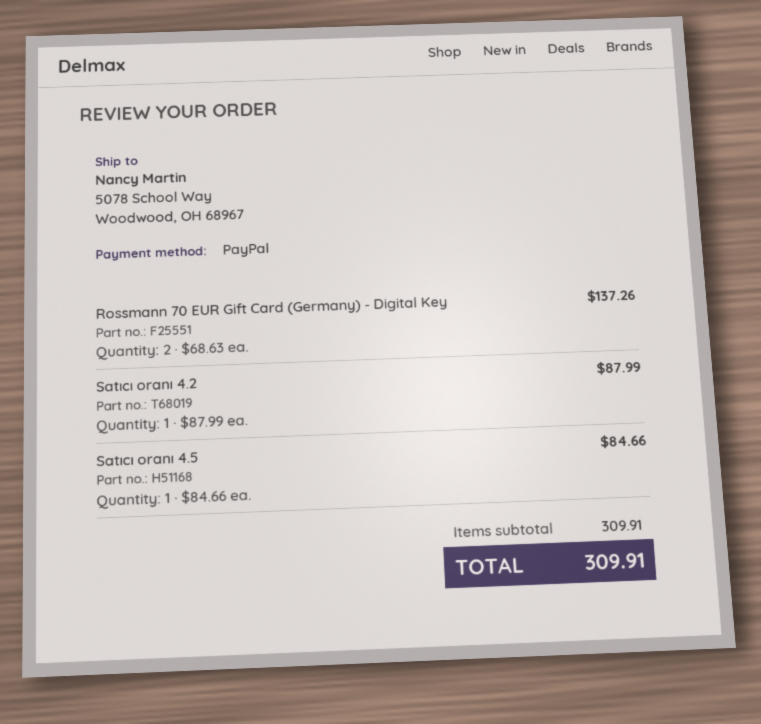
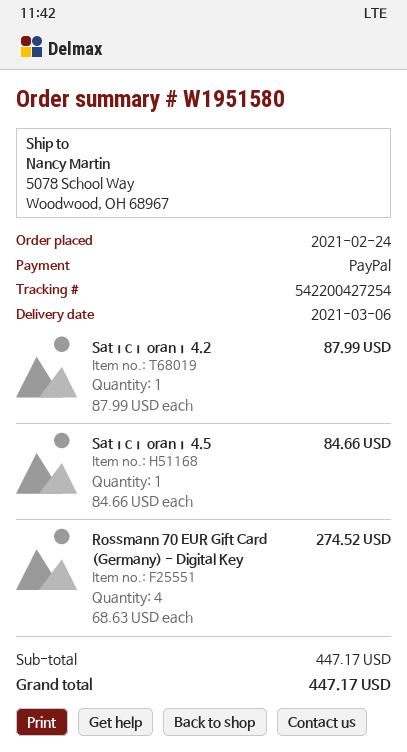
Rossmann 70 EUR Gift Card (Germany) - Digital Key: 2 x 68.63 = 137.26 -> 4 x 68.63 = 274.52
subtotal: 309.91 -> 447.17
total: 309.91 -> 447.17

